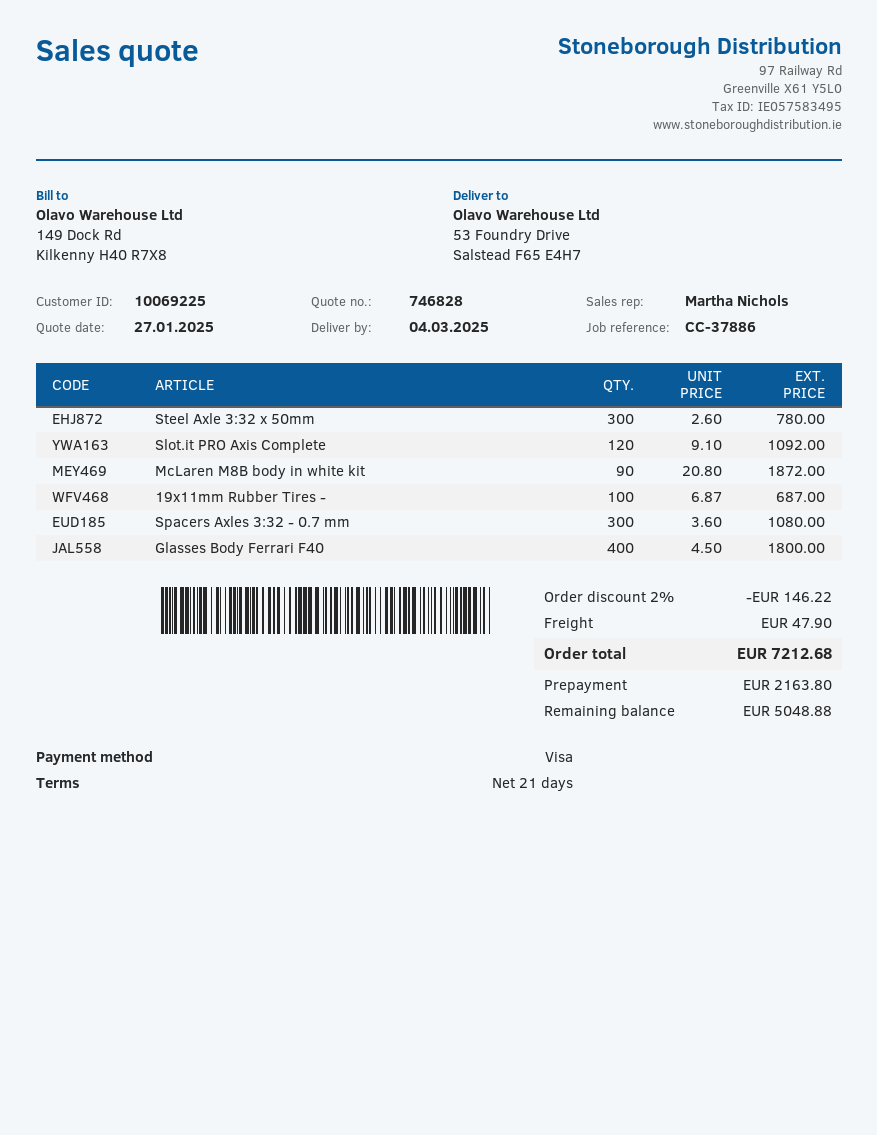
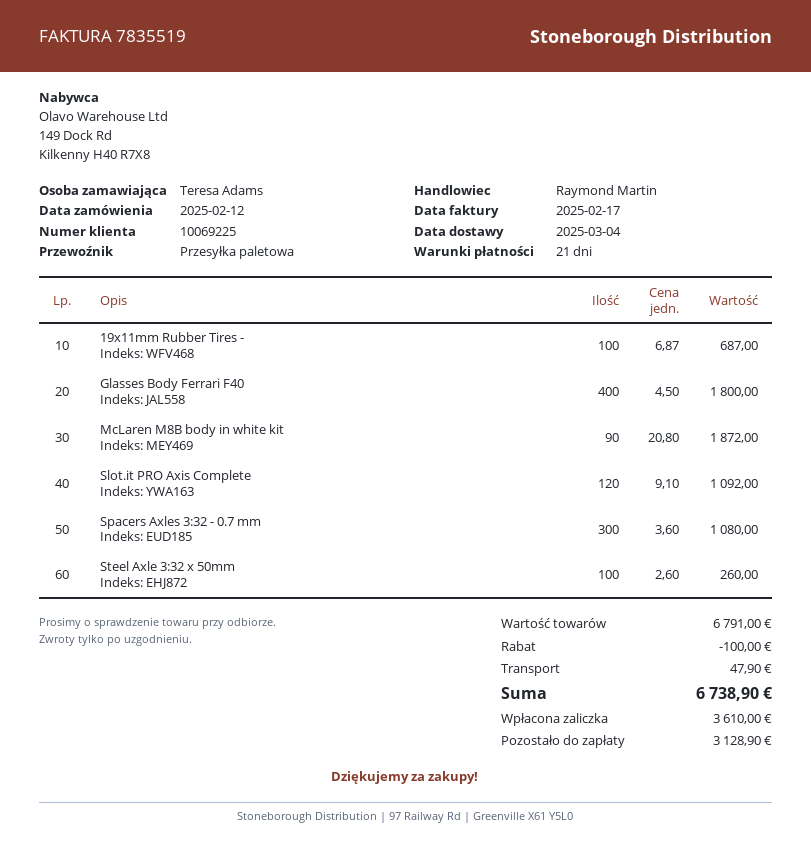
sales rep: Martha Nichols -> Raymond Martin
Steel Axle 3:32 x 50mm: 300 x 2.60 = 780.00 -> 100 x 2.60 = 260.00
discount: 146.22 -> 100.00
total: 7212.68 -> 6738.90
deposit: 2163.80 -> 3610.00
balance: 5048.88 -> 3128.90

